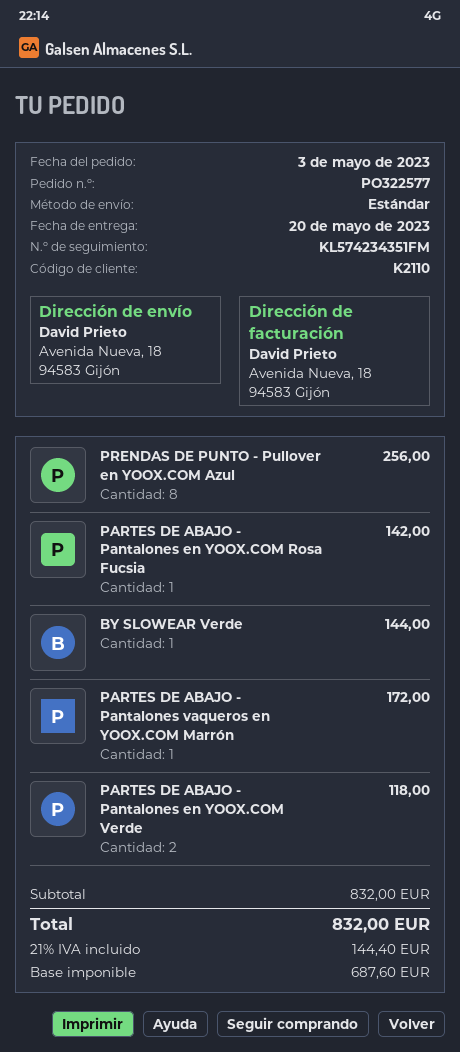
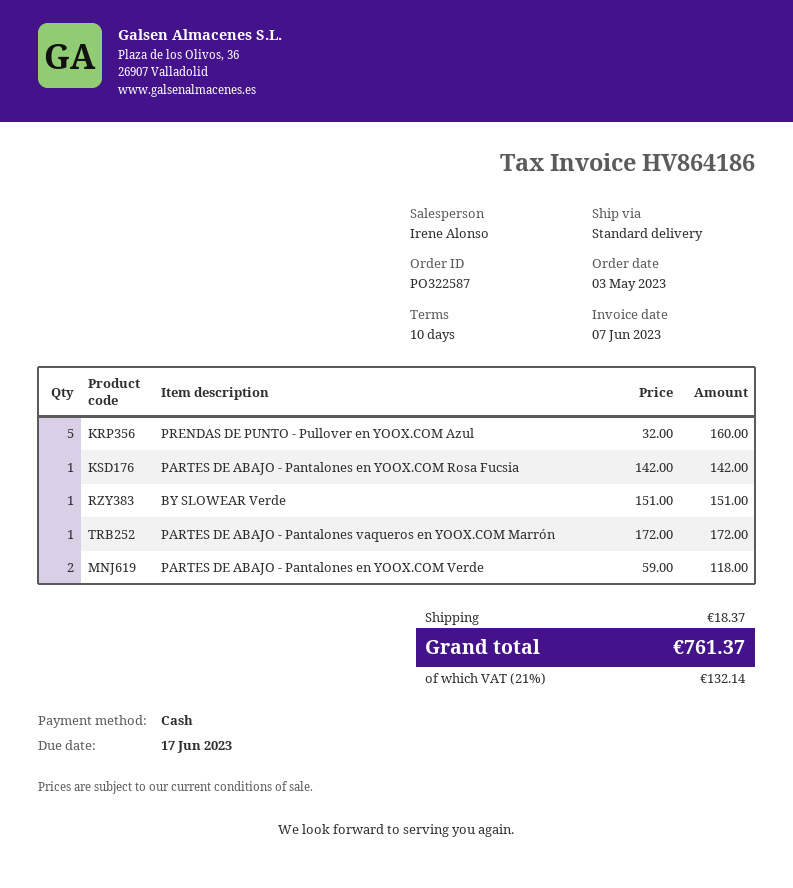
order number: PO322577 -> PO322587
PRENDAS DE PUNTO - Pullover en YOOX.COM Azul: 8 for 256.00 -> 5 for 160.00
BY SLOWEAR Verde: 1 for 144.00 -> 1 for 151.00
shipping: none -> 18.37
tax: 21% = 144.40 -> 21% = 132.14
total: 832.00 -> 761.37

